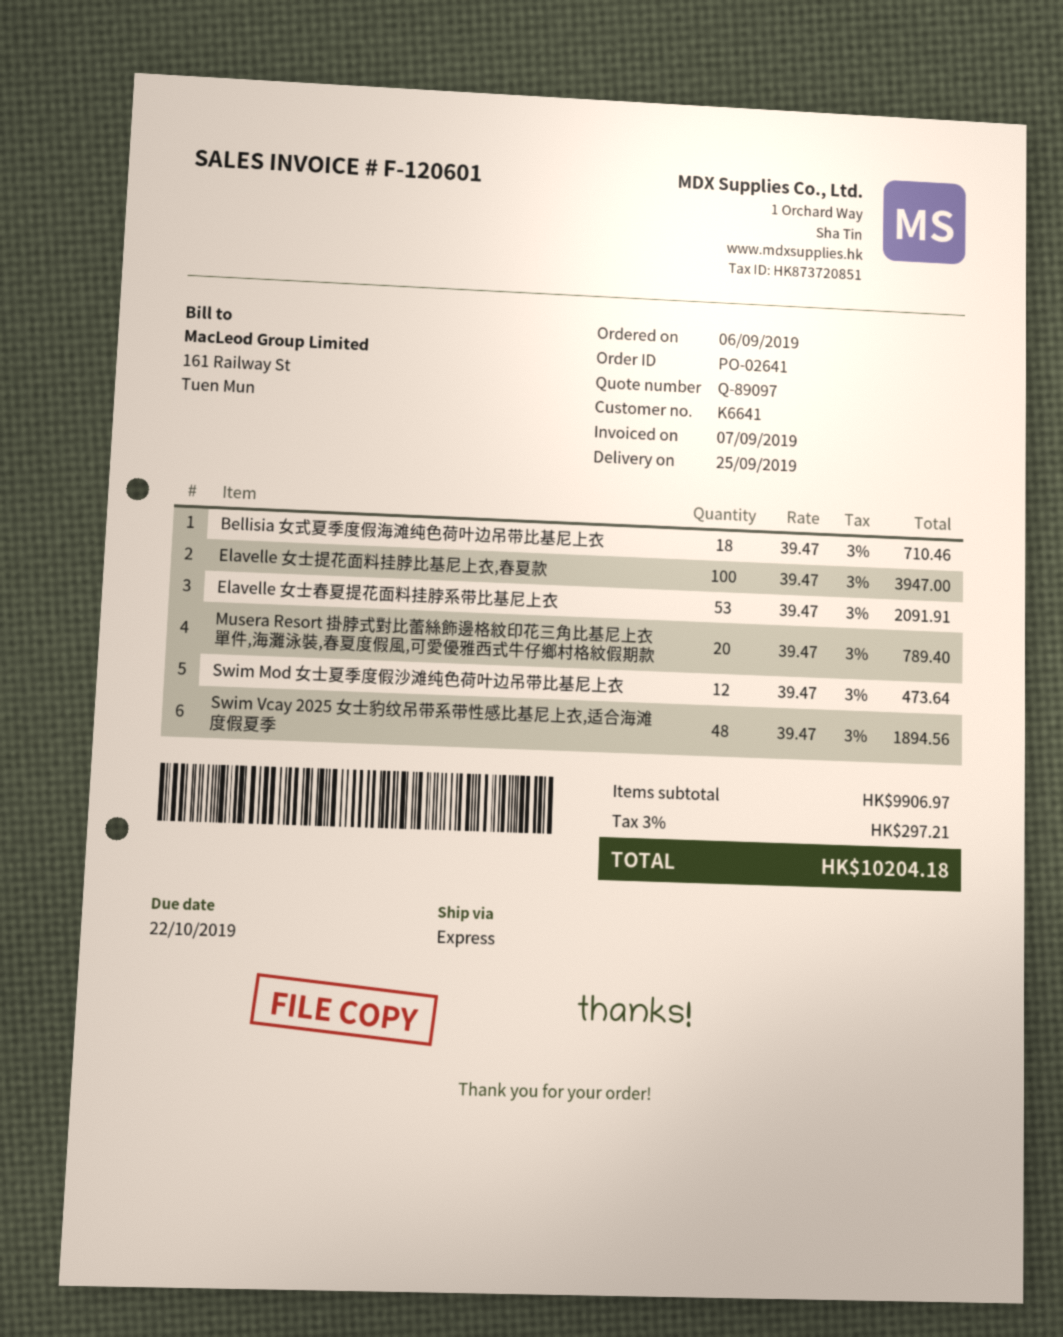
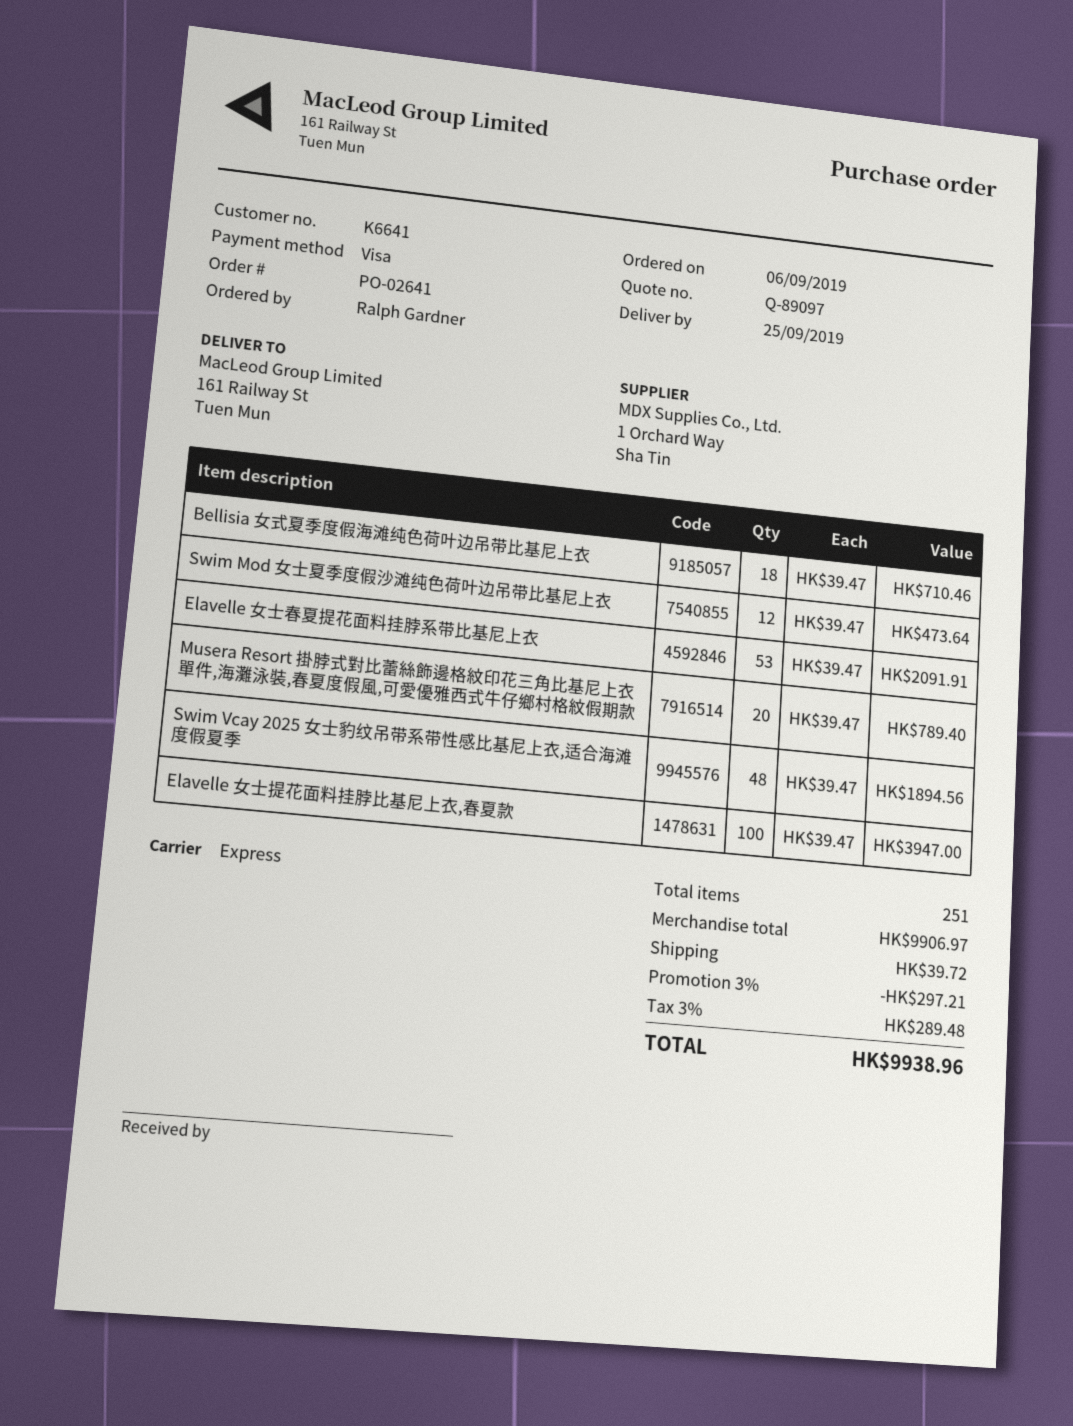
discount: none -> 3% = 297.21
shipping: none -> 39.72
tax: 3% = 297.21 -> 3% = 289.48
total: 10204.18 -> 9938.96

